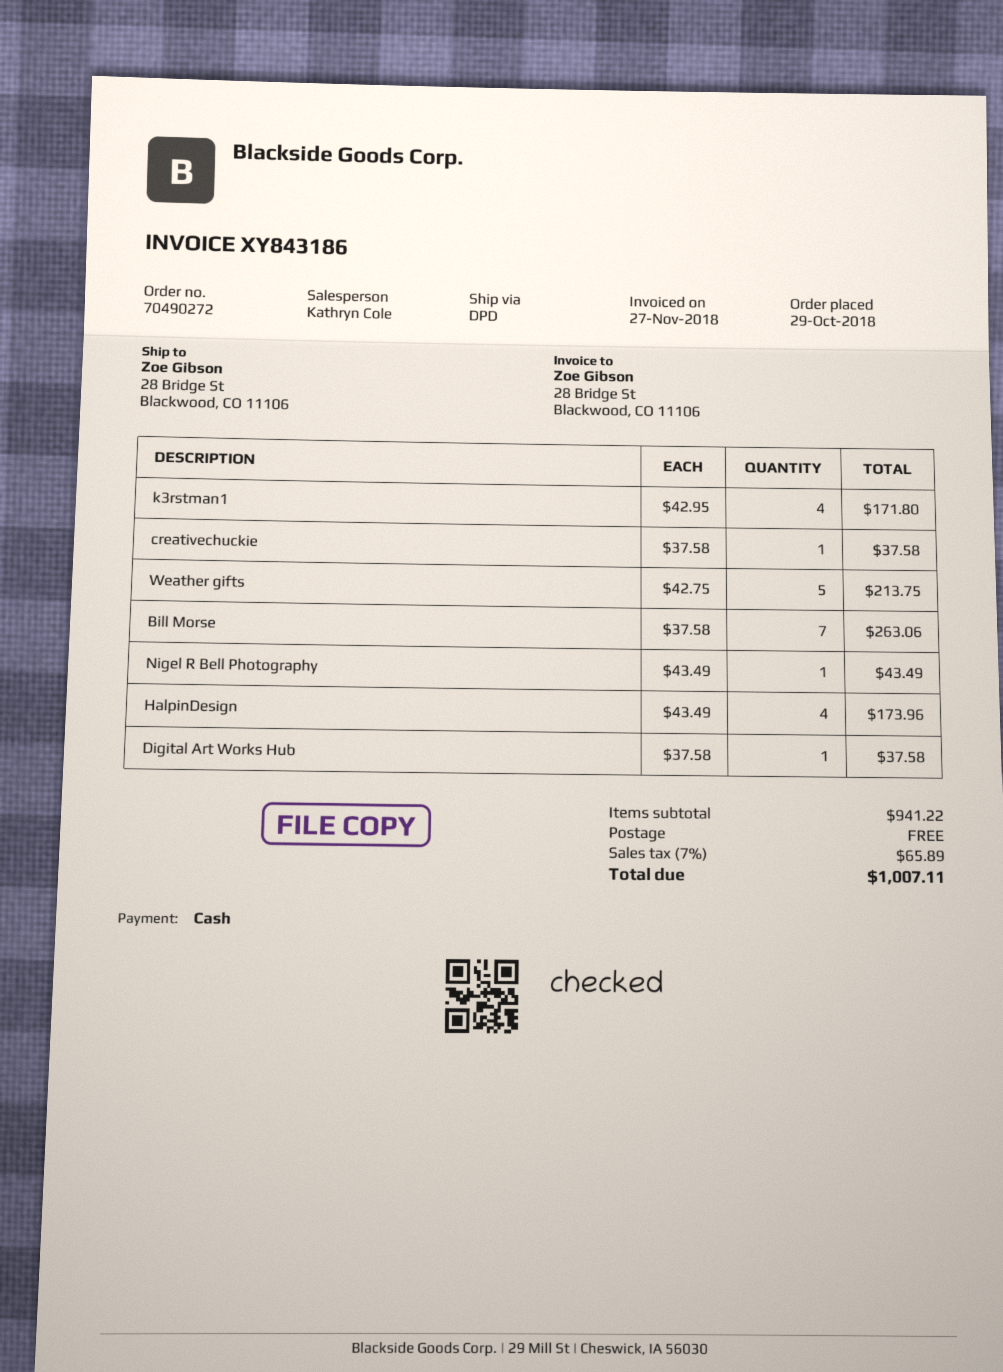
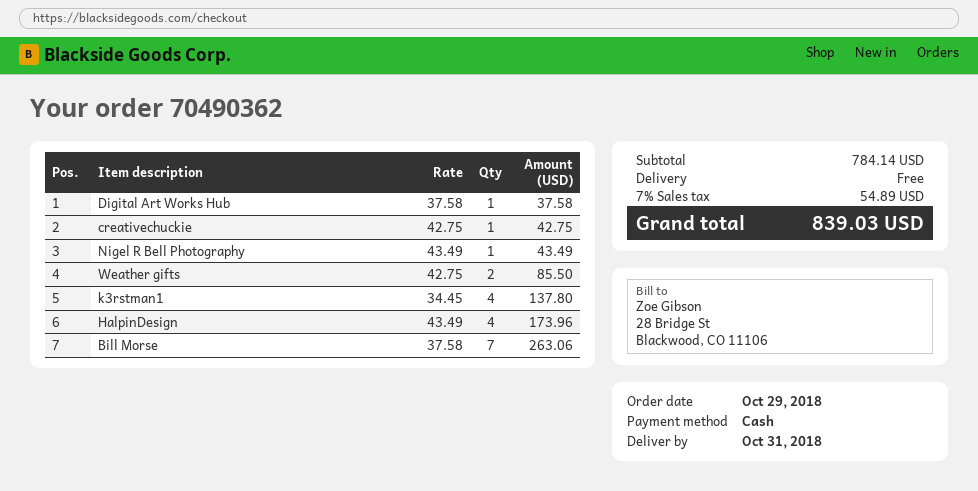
order number: 70490272 -> 70490362
k3rstman1: 4 x 42.95 = 171.80 -> 4 x 34.45 = 137.80
creativechuckie: 1 x 37.58 = 37.58 -> 1 x 42.75 = 42.75
Weather gifts: 5 x 42.75 = 213.75 -> 2 x 42.75 = 85.50
subtotal: 941.22 -> 784.14
tax: 7% = 65.89 -> 7% = 54.89
total: 1007.11 -> 839.03

